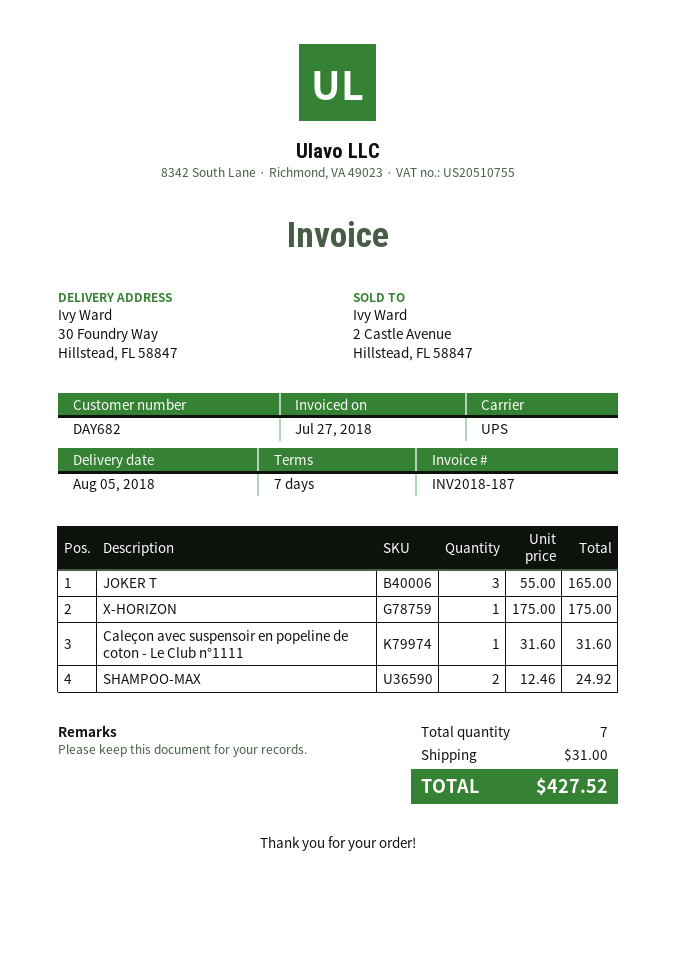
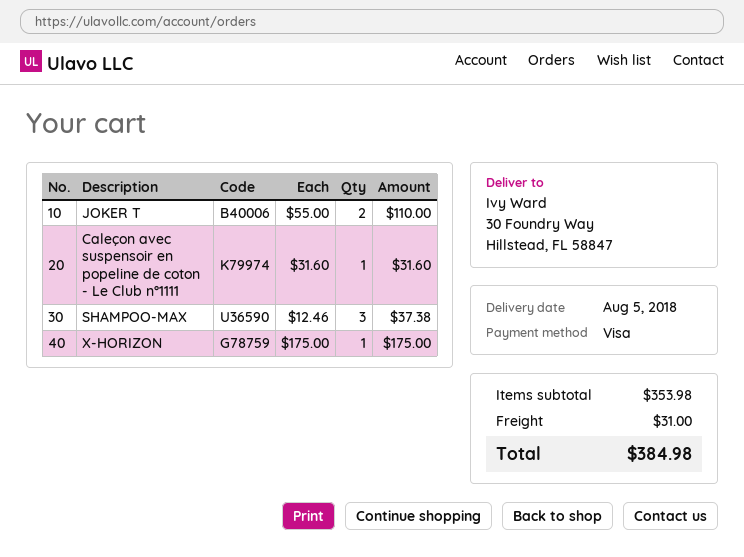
JOKER T: 3 x 55.00 = 165.00 -> 2 x 55.00 = 110.00
SHAMPOO-MAX: 2 x 12.46 = 24.92 -> 3 x 12.46 = 37.38
total: 427.52 -> 384.98

